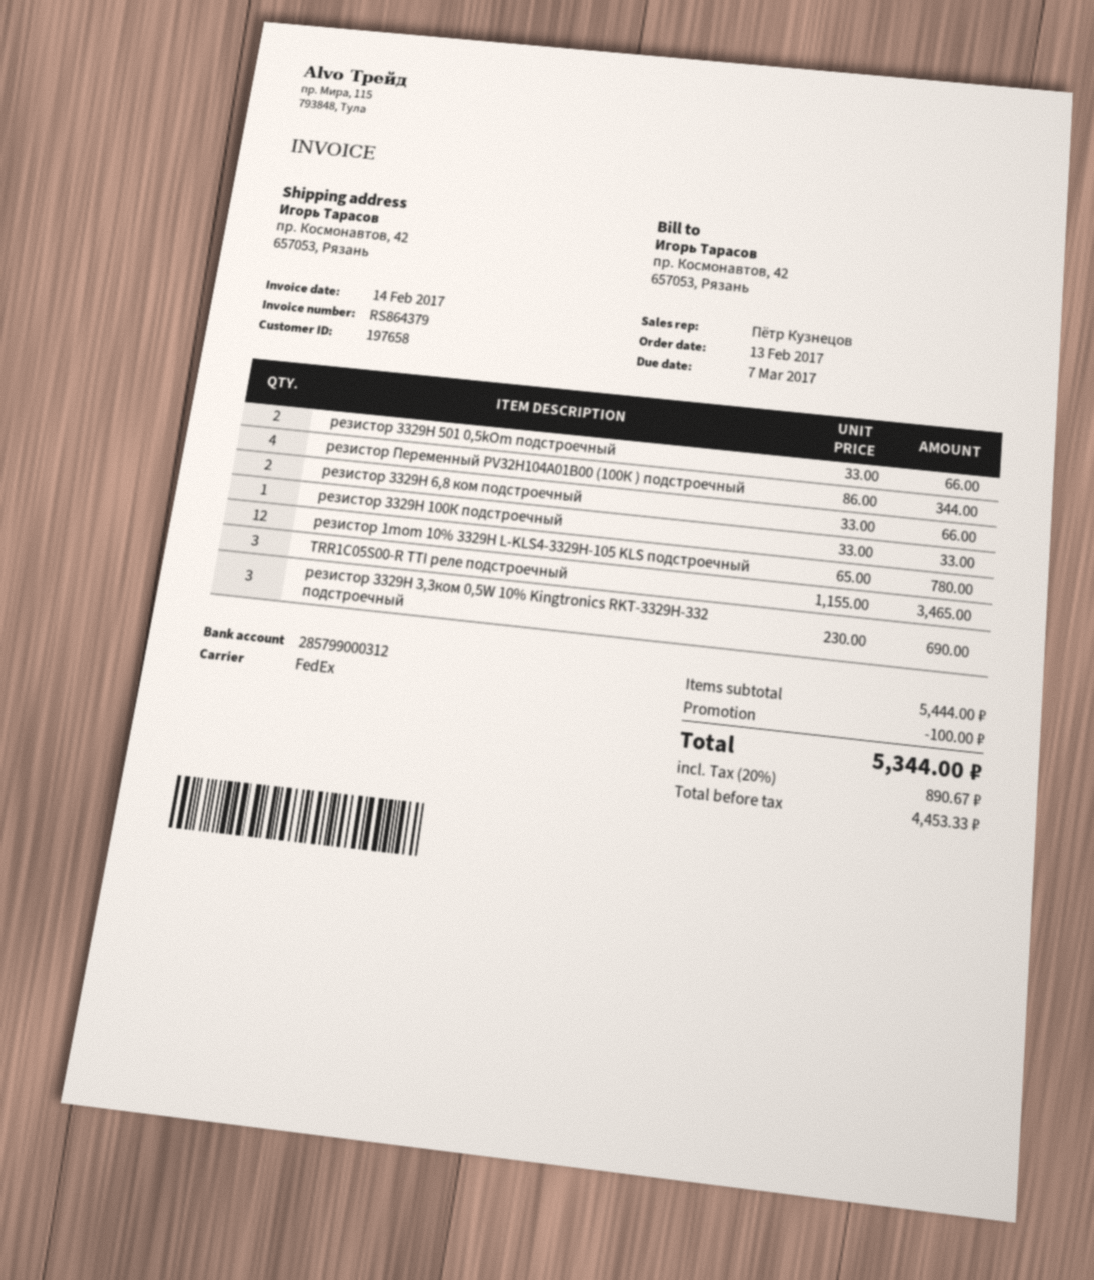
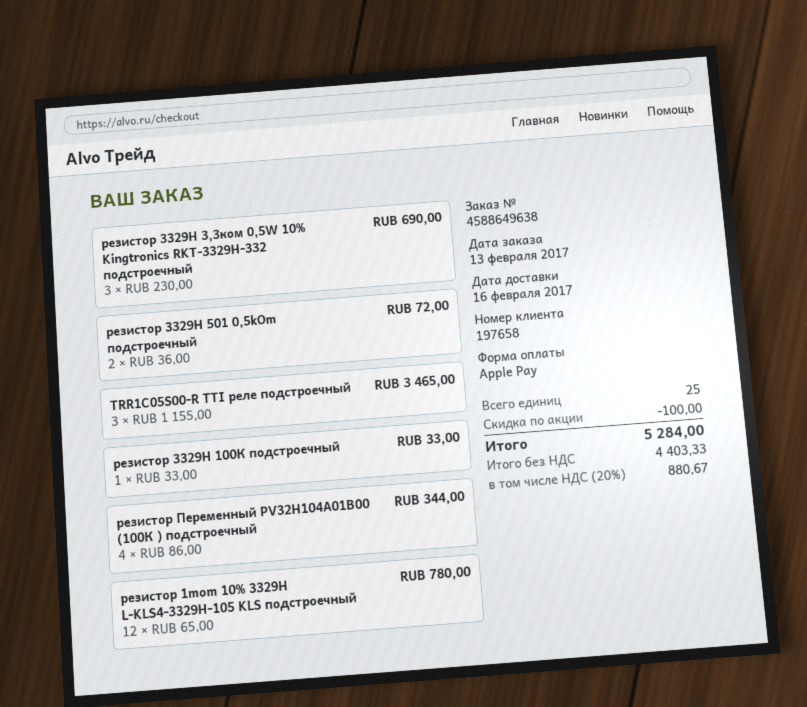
резистор 3329H 501 0,5kOm подстроечный: 2 x 33.00 = 66.00 -> 2 x 36.00 = 72.00
резистор 3329H 6,8 ком подстроечный: 2 x 33.00 = 66.00 -> none
net: 4453.33 -> 4403.33
tax: 20% = 890.67 -> 20% = 880.67
total: 5344.00 -> 5284.00

